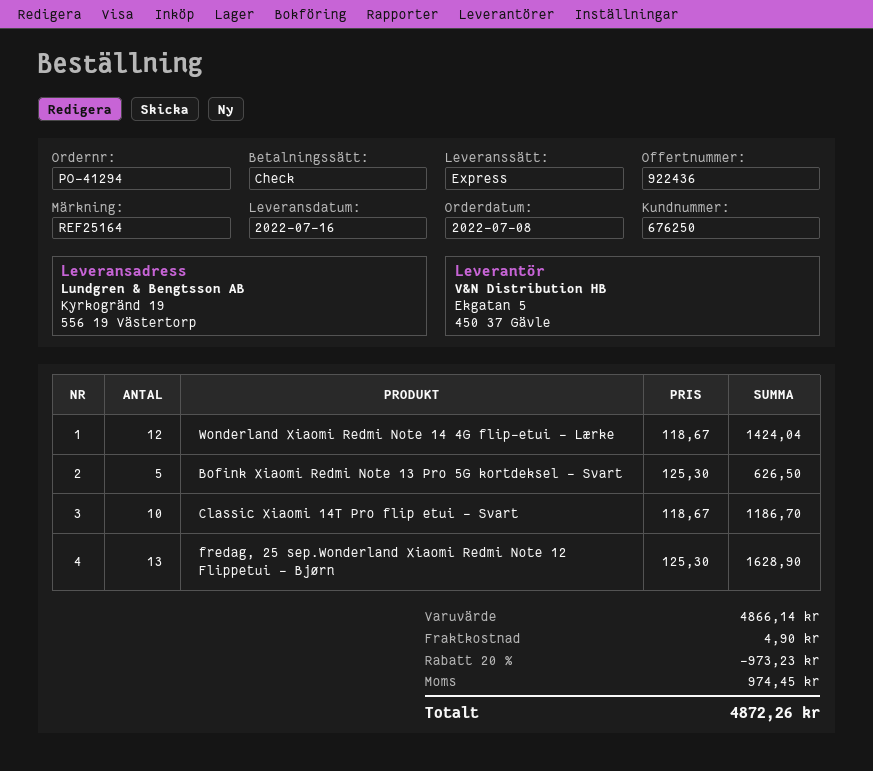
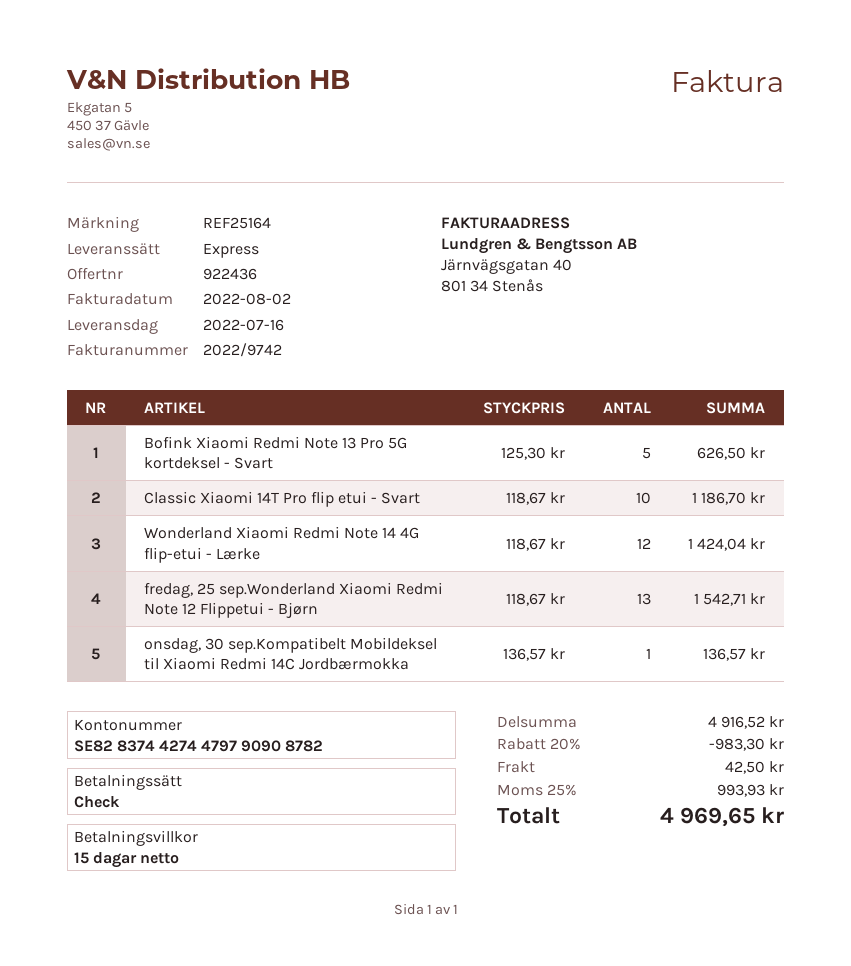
fredag, 25 sep.Wonderland Xiaomi Redmi Note 12 Flippetui - Bjørn: 13 x 125.30 = 1628.90 -> 13 x 118.67 = 1542.71
onsdag, 30 sep.Kompatibelt Mobildeksel til Xiaomi Redmi 14C Jordbærmokka: none -> 1 x 136.57 = 136.57
subtotal: 4866.14 -> 4916.52
discount: 20% = 973.23 -> 20% = 983.30
shipping: 4.90 -> 42.50
tax: 974.45 -> 993.93
total: 4872.26 -> 4969.65

